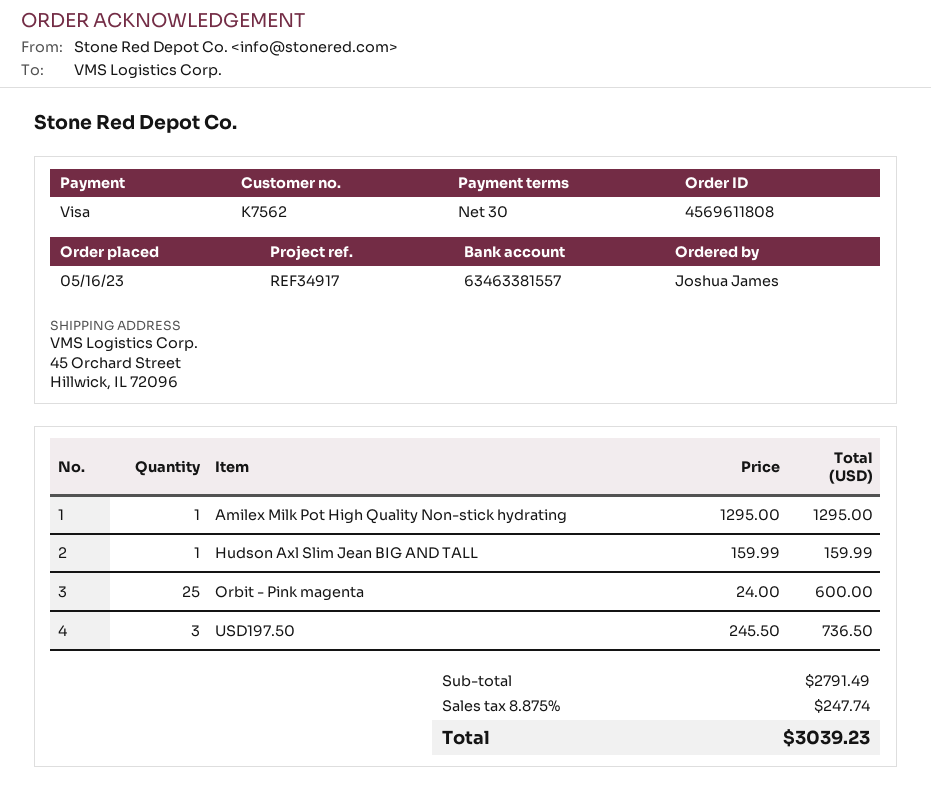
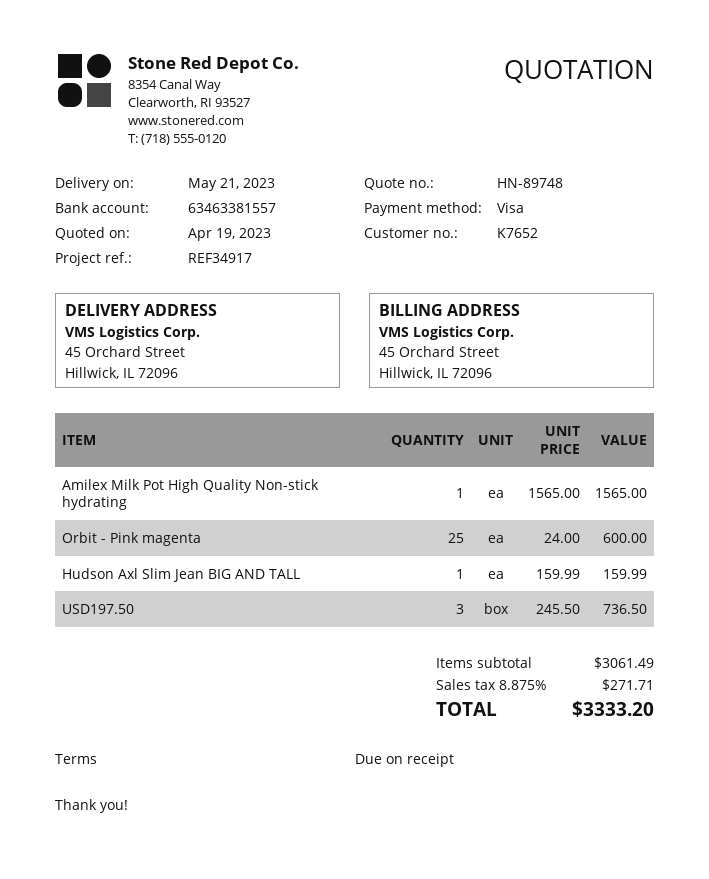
payment terms: 30 days -> on receipt
customer number: K7562 -> K7652
Amilex Milk Pot High Quality Non-stick hydrating: 1 x 1295.00 = 1295.00 -> 1 x 1565.00 = 1565.00
subtotal: 2791.49 -> 3061.49
tax: 8.875% = 247.74 -> 8.875% = 271.71
total: 3039.23 -> 3333.20

